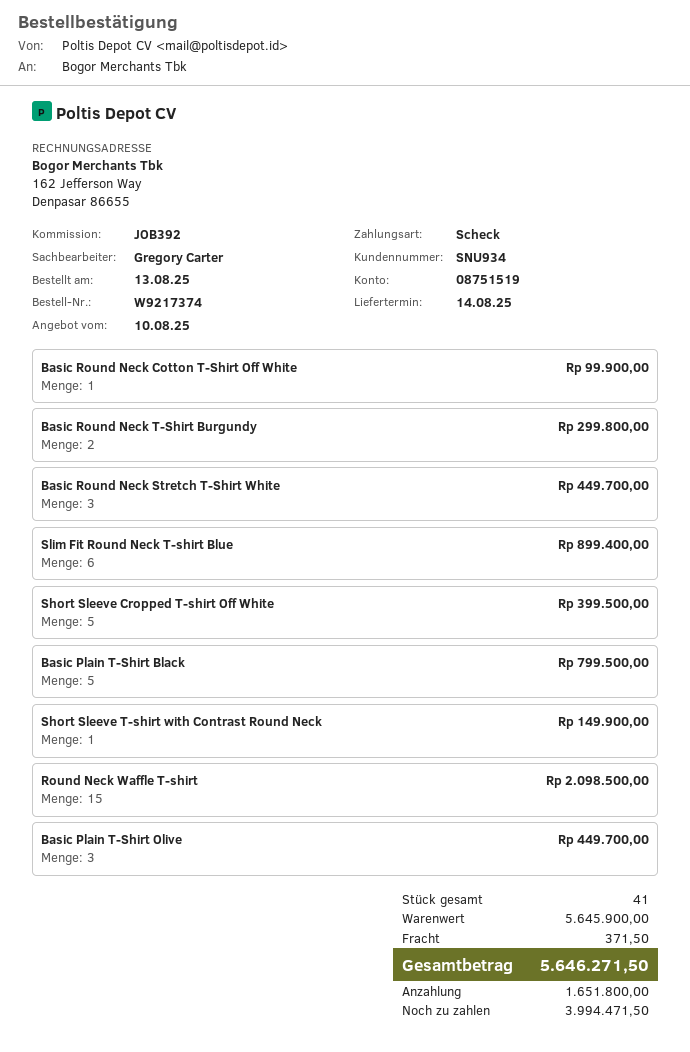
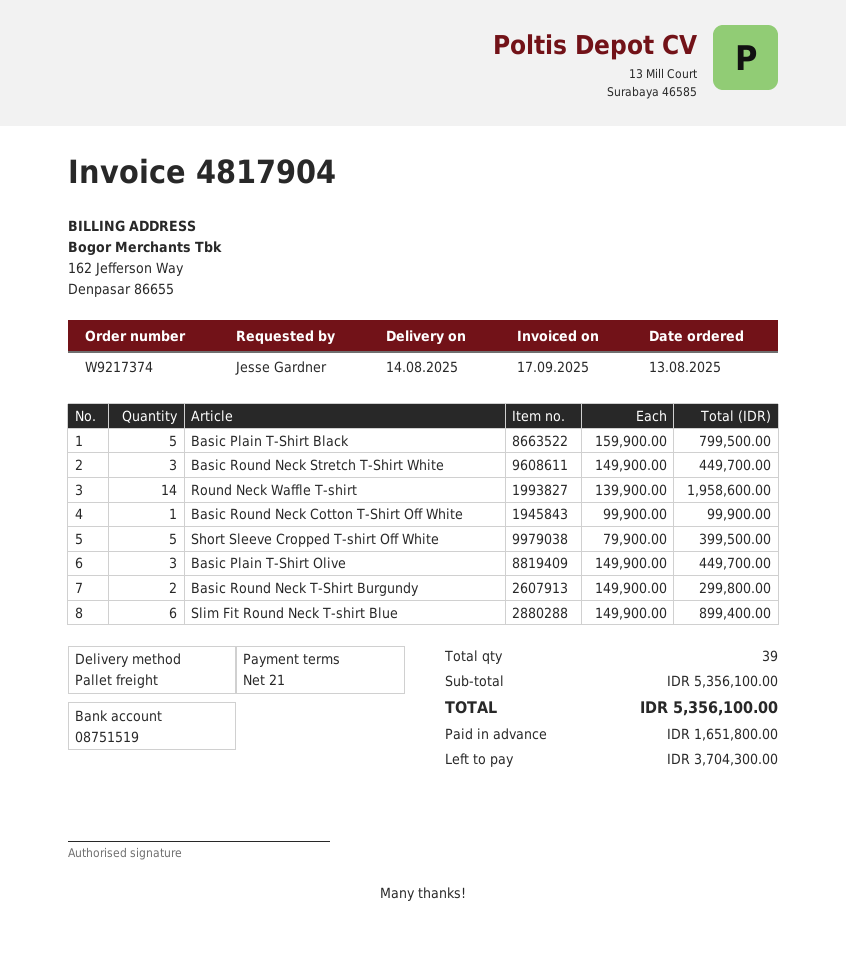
Short Sleeve T-shirt with Contrast Round Neck: 1 for 149900.00 -> none
Round Neck Waffle T-shirt: 15 for 2098500.00 -> 14 for 1958600.00
total quantity: 41 -> 39
subtotal: 5645900.00 -> 5356100.00
shipping: 371.50 -> none
total: 5646271.50 -> 5356100.00
balance: 3994471.50 -> 3704300.00

